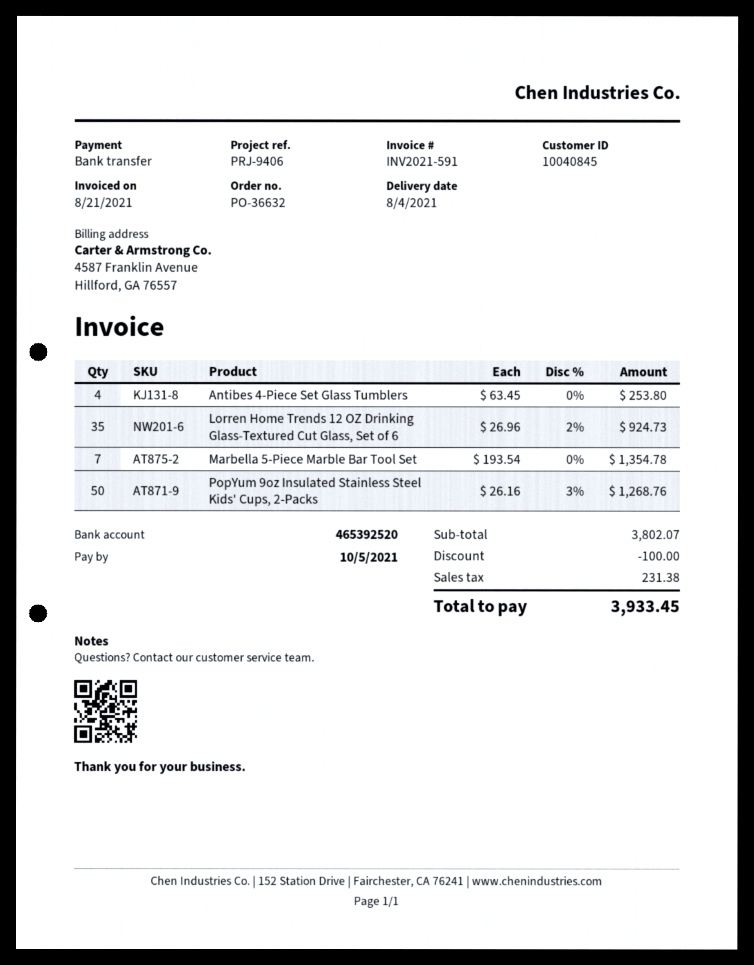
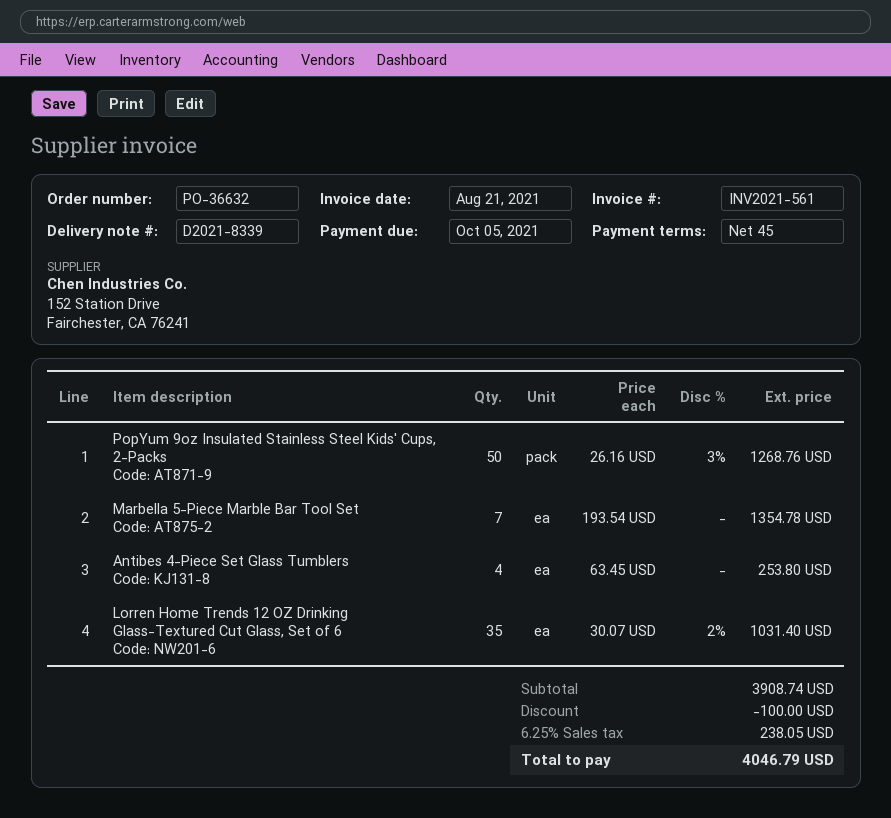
invoice number: INV2021-591 -> INV2021-561
Lorren Home Trends 12 OZ Drinking Glass-Textured Cut Glass, Set of 6: 35 x 26.96 - 2% = 924.73 -> 35 x 30.07 - 2% = 1031.40
subtotal: 3802.07 -> 3908.74
tax: 231.38 -> 238.05
total: 3933.45 -> 4046.79

